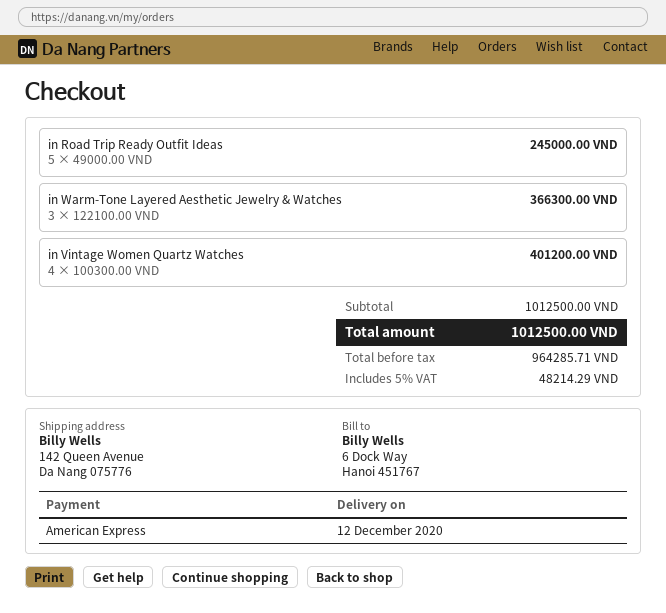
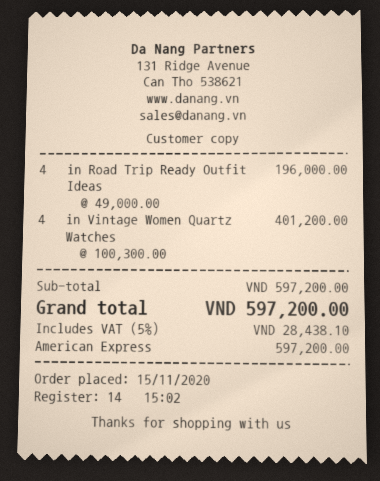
in Road Trip Ready Outfit Ideas: 5 x 49000.00 = 245000.00 -> 4 x 49000.00 = 196000.00
in Warm-Tone Layered Aesthetic Jewelry & Watches: 3 x 122100.00 = 366300.00 -> none
subtotal: 1012500.00 -> 597200.00
tax: 5% = 48214.29 -> 5% = 28438.10
total: 1012500.00 -> 597200.00

